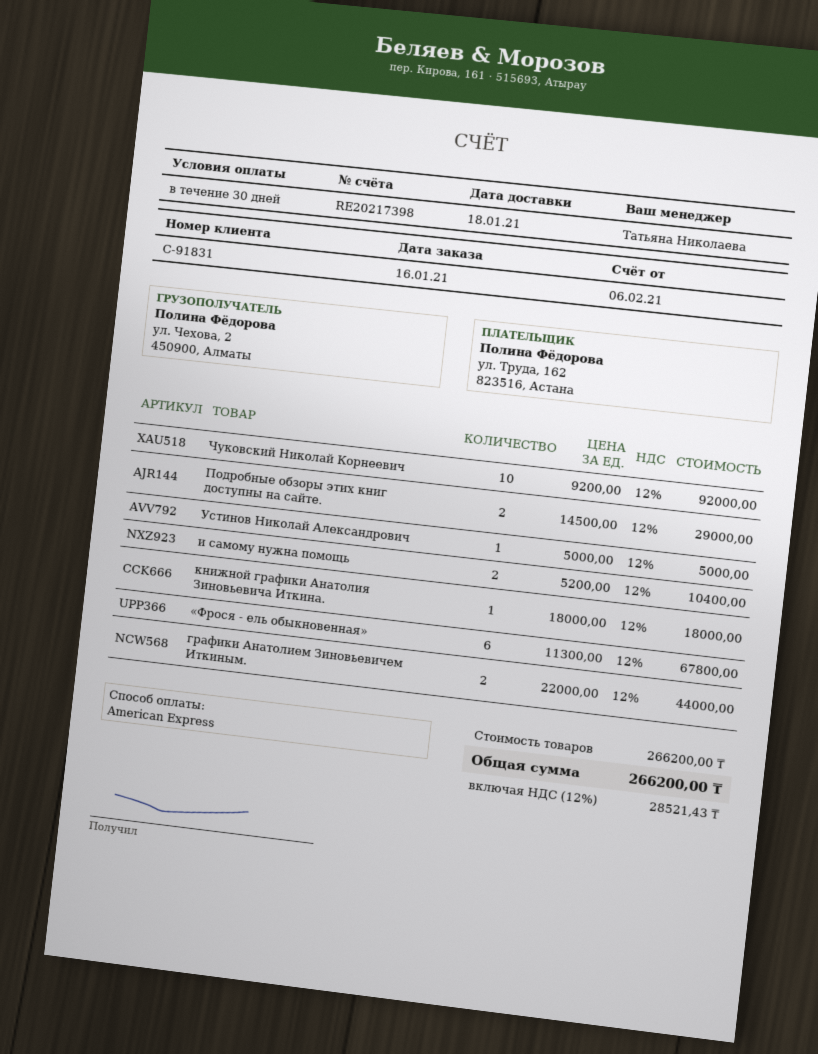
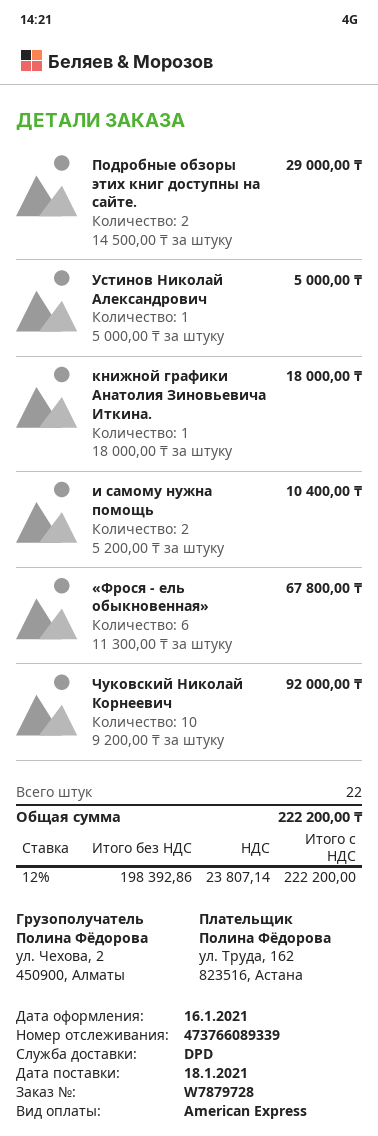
графики Анатолием Зиновьевичем Иткиным.: 2 x 22000.00 = 44000.00 -> none
tax: 12% = 28521.43 -> 12% = 23807.14
total: 266200.00 -> 222200.00

